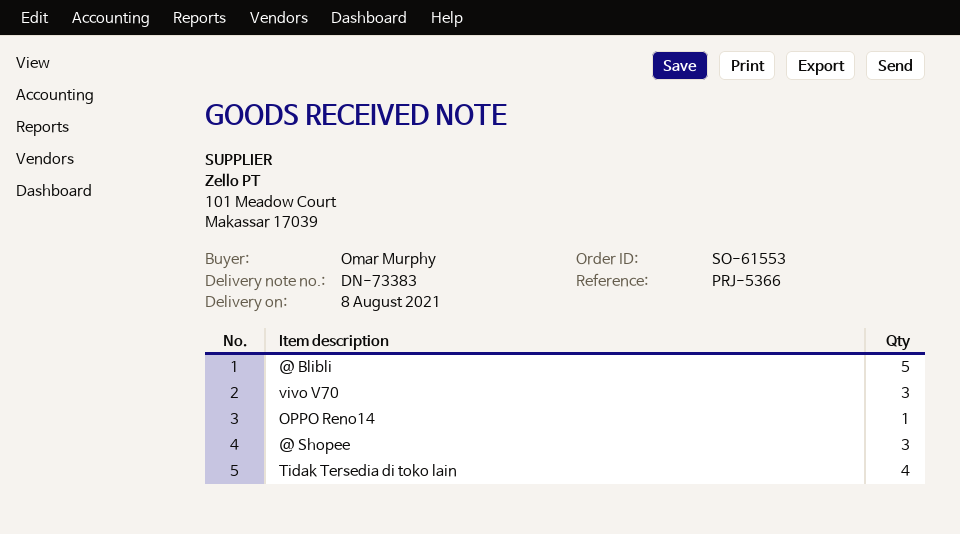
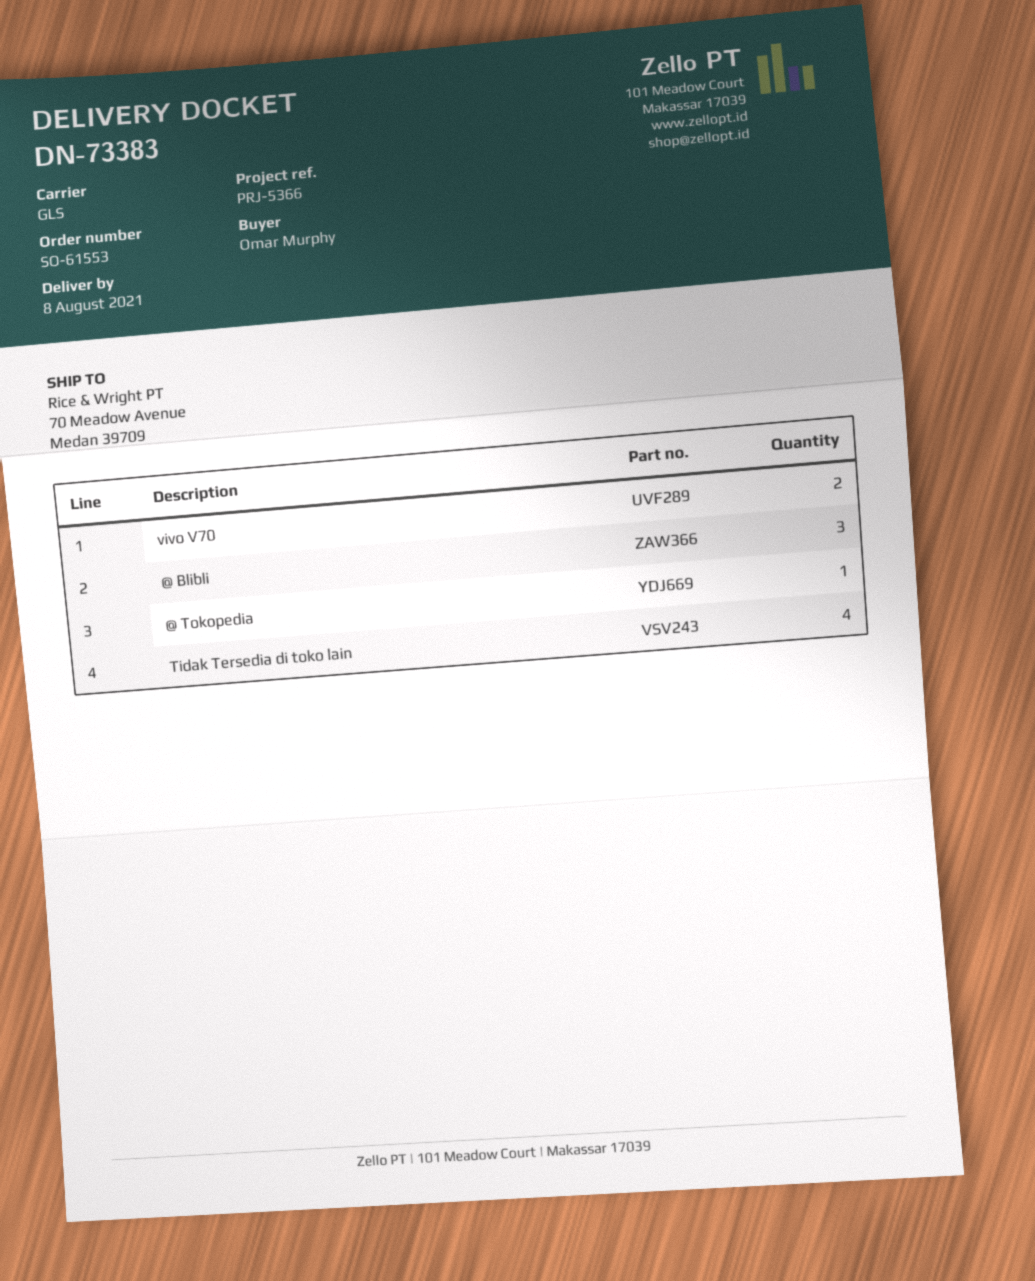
@ Blibli: 5 -> 3
vivo V70: 3 -> 2
OPPO Reno14: 1 -> none
@ Shopee: 3 -> none
@ Tokopedia: none -> 1

